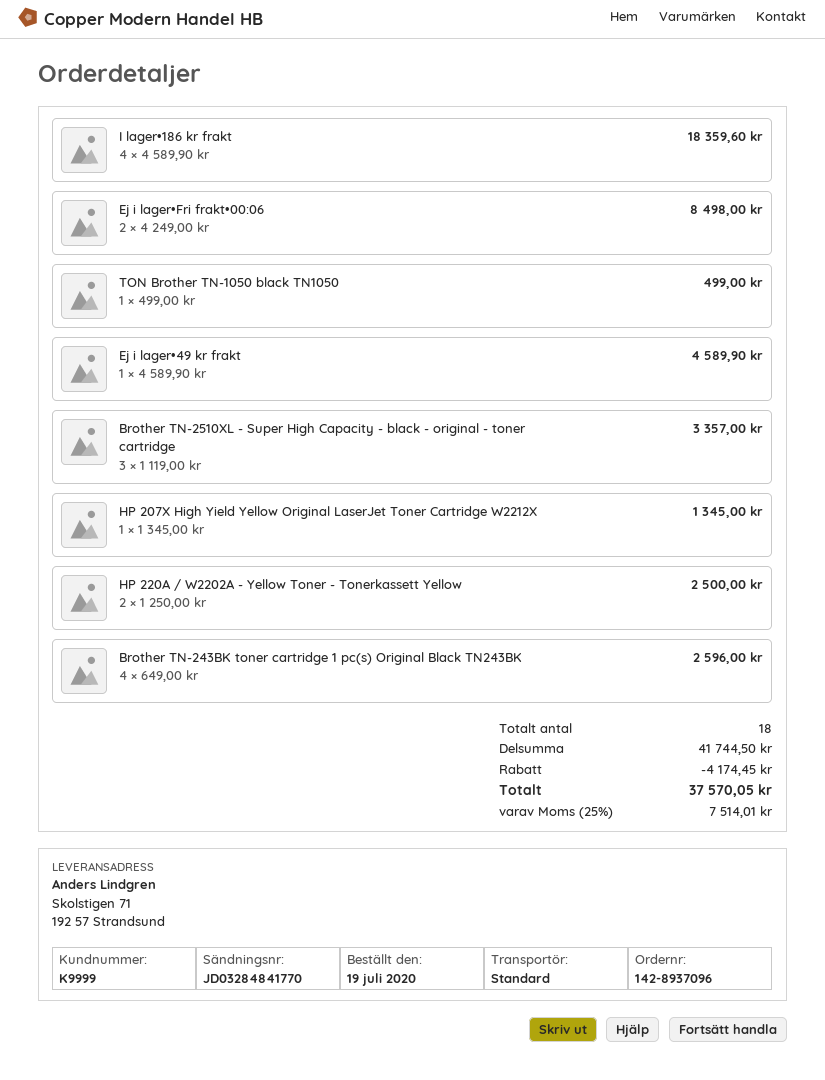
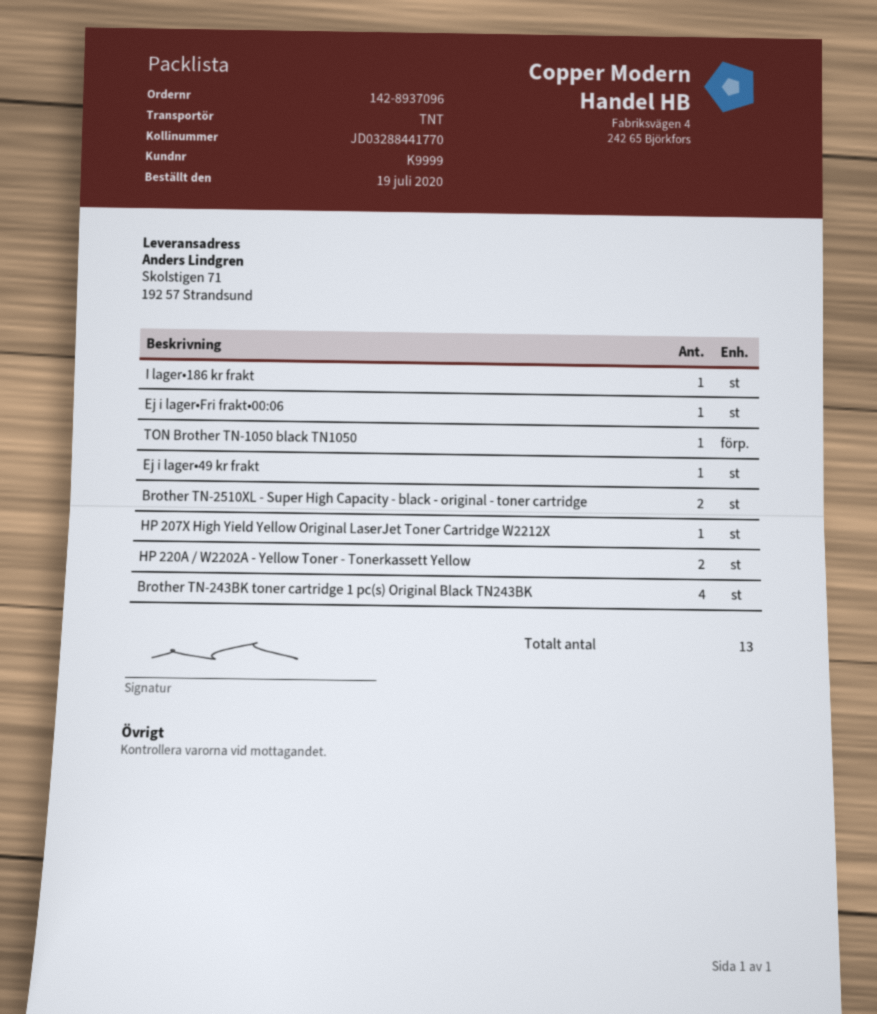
shipping method: standard -> TNT
tracking number: JD03284841770 -> JD03288441770
I lager•186 kr frakt: 4 -> 1
Ej i lager•Fri frakt•00:06: 2 -> 1
Brother TN-2510XL - Super High Capacity - black - original - toner cartridge: 3 -> 2
total quantity: 18 -> 13

